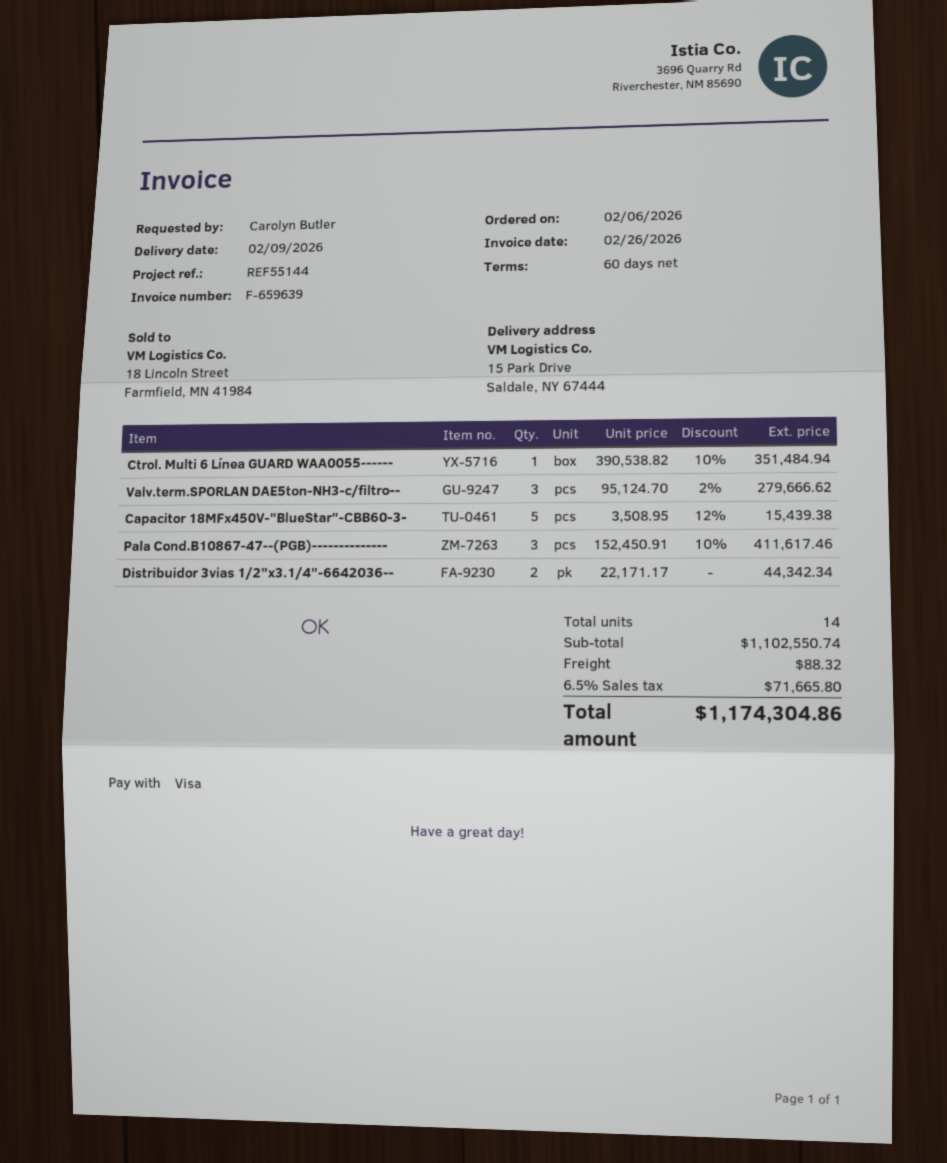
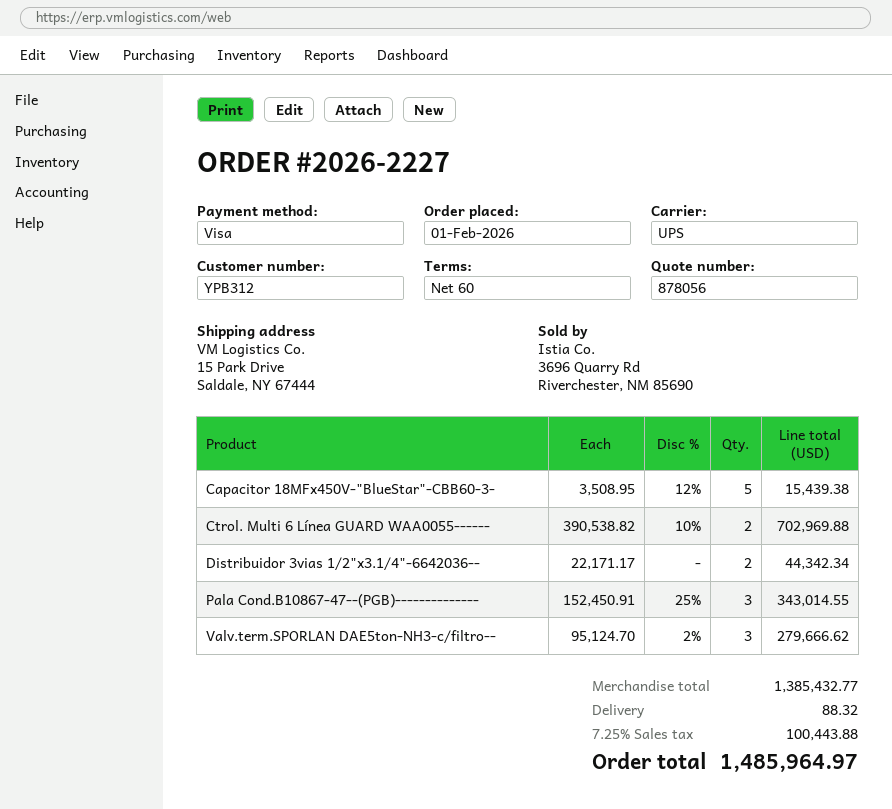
order date: 2026-02-06 -> 2026-02-01
Ctrol. Multi 6 Línea GUARD WAA0055------: 1 x 390538.82 - 10% = 351484.94 -> 2 x 390538.82 - 10% = 702969.88
Pala Cond.B10867-47--(PGB)--------------: 3 x 152450.91 - 10% = 411617.46 -> 3 x 152450.91 - 25% = 343014.55
subtotal: 1102550.74 -> 1385432.77
tax: 6.5% = 71665.80 -> 7.25% = 100443.88
total: 1174304.86 -> 1485964.97

